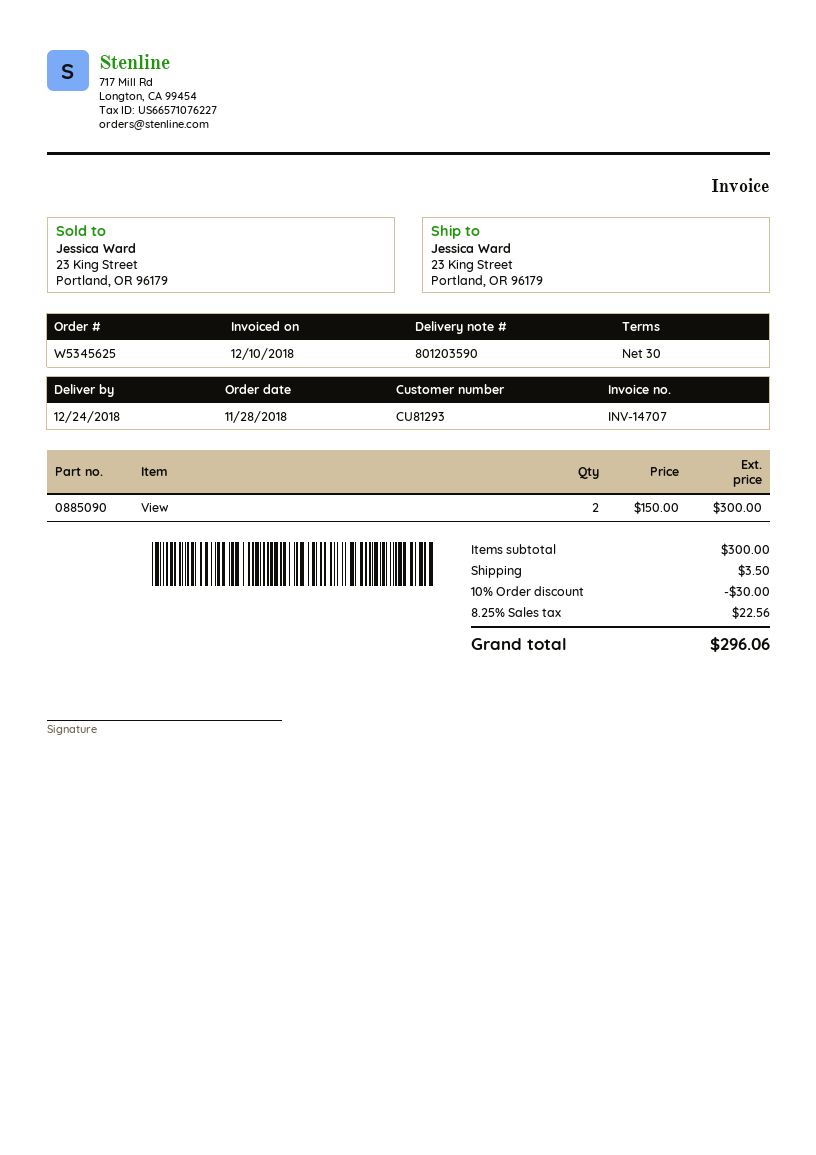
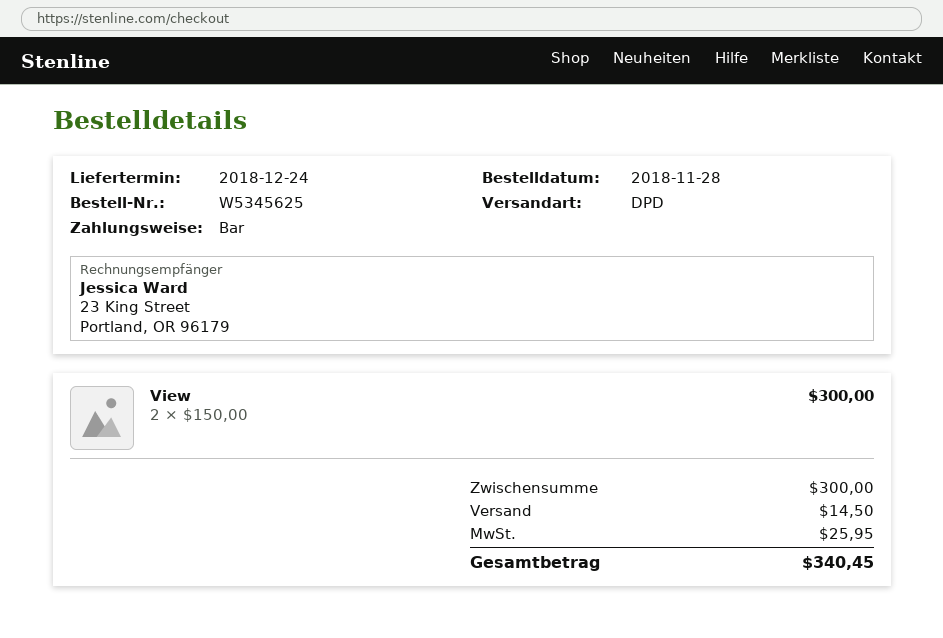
discount: 10% = 30.00 -> none
shipping: 3.50 -> 14.50
tax: 22.56 -> 25.95
total: 296.06 -> 340.45

